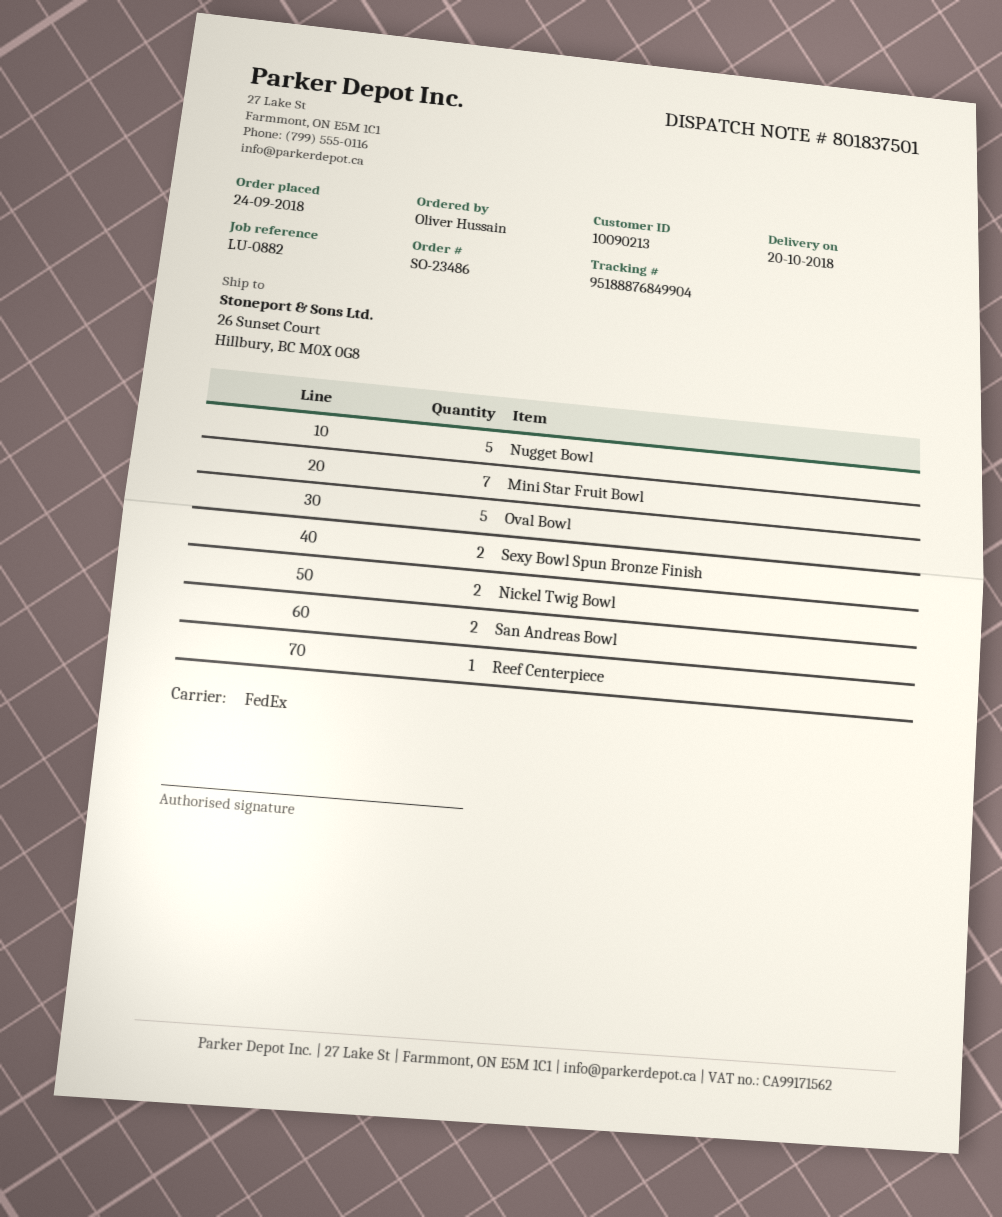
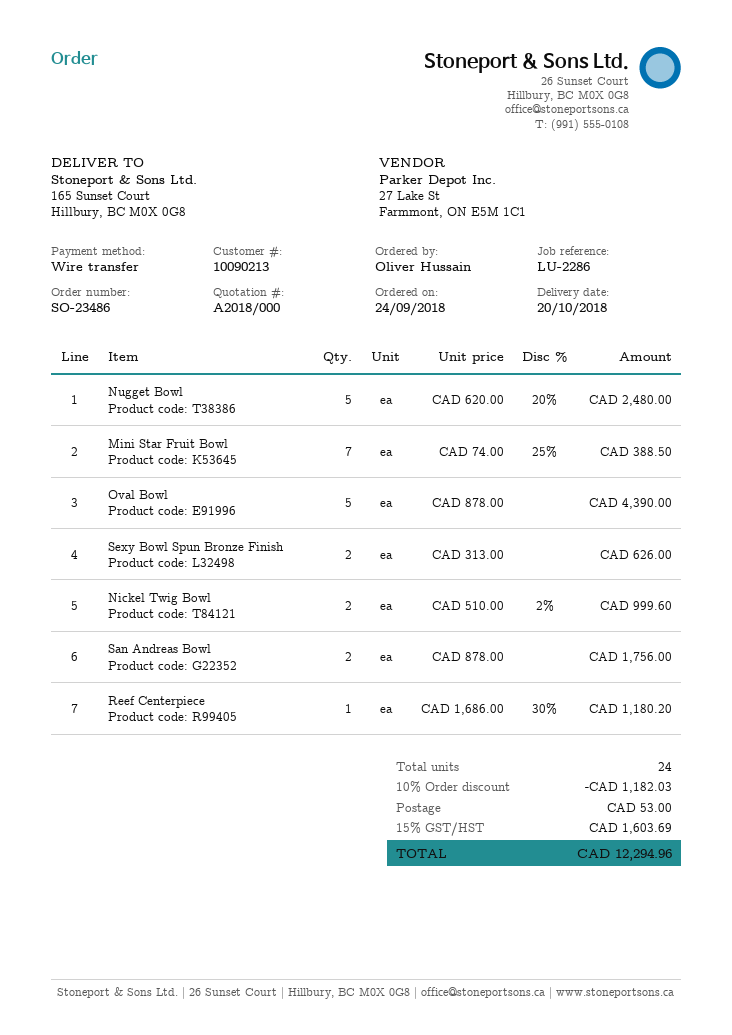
reference: LU-0882 -> LU-2286
ship to: 26 Sunset Court, Hillbury, BC M0X 0G8 -> 165 Sunset Court, Hillbury, BC M0X 0G8

